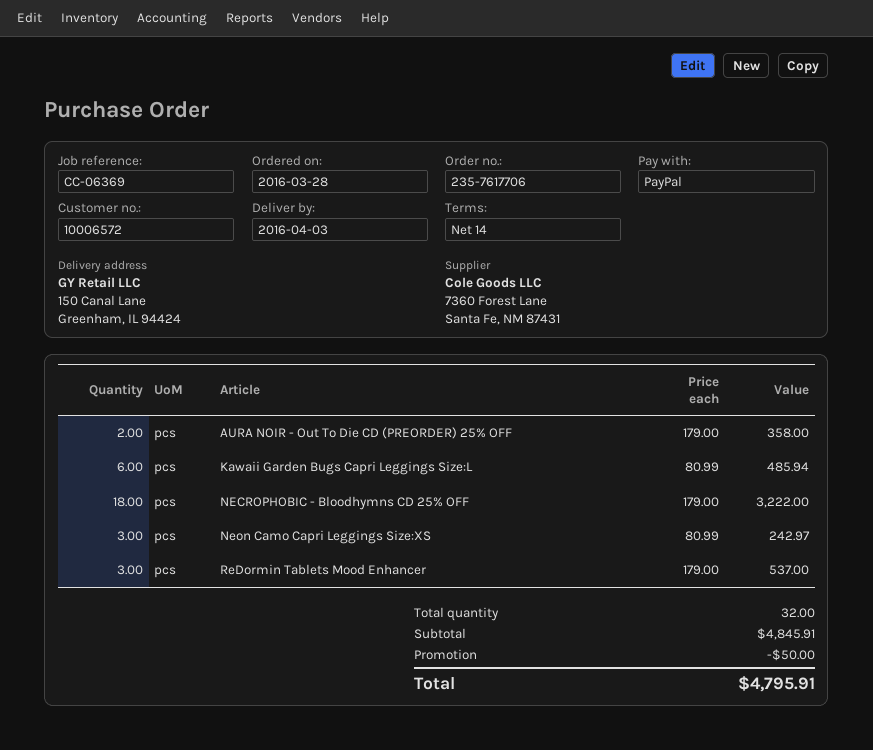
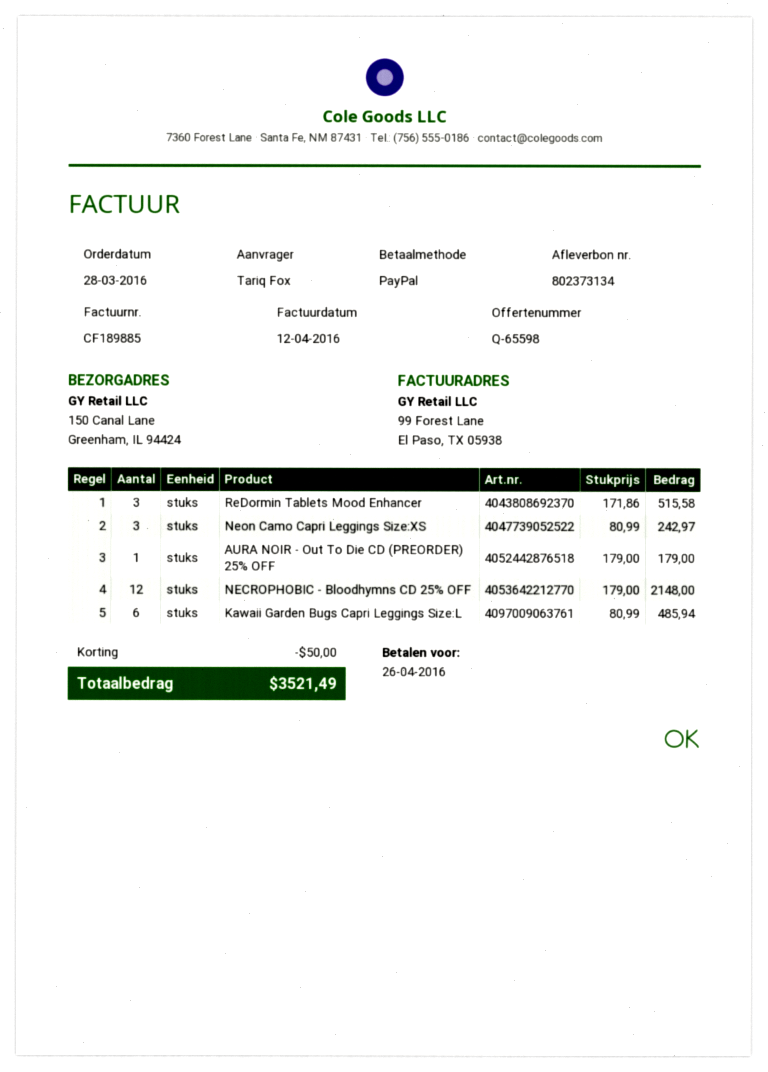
AURA NOIR - Out To Die CD (PREORDER) 25% OFF: 2 x 179.00 = 358.00 -> 1 x 179.00 = 179.00
NECROPHOBIC - Bloodhymns CD 25% OFF: 18 x 179.00 = 3222.00 -> 12 x 179.00 = 2148.00
ReDormin Tablets Mood Enhancer: 3 x 179.00 = 537.00 -> 3 x 171.86 = 515.58
total: 4795.91 -> 3521.49

